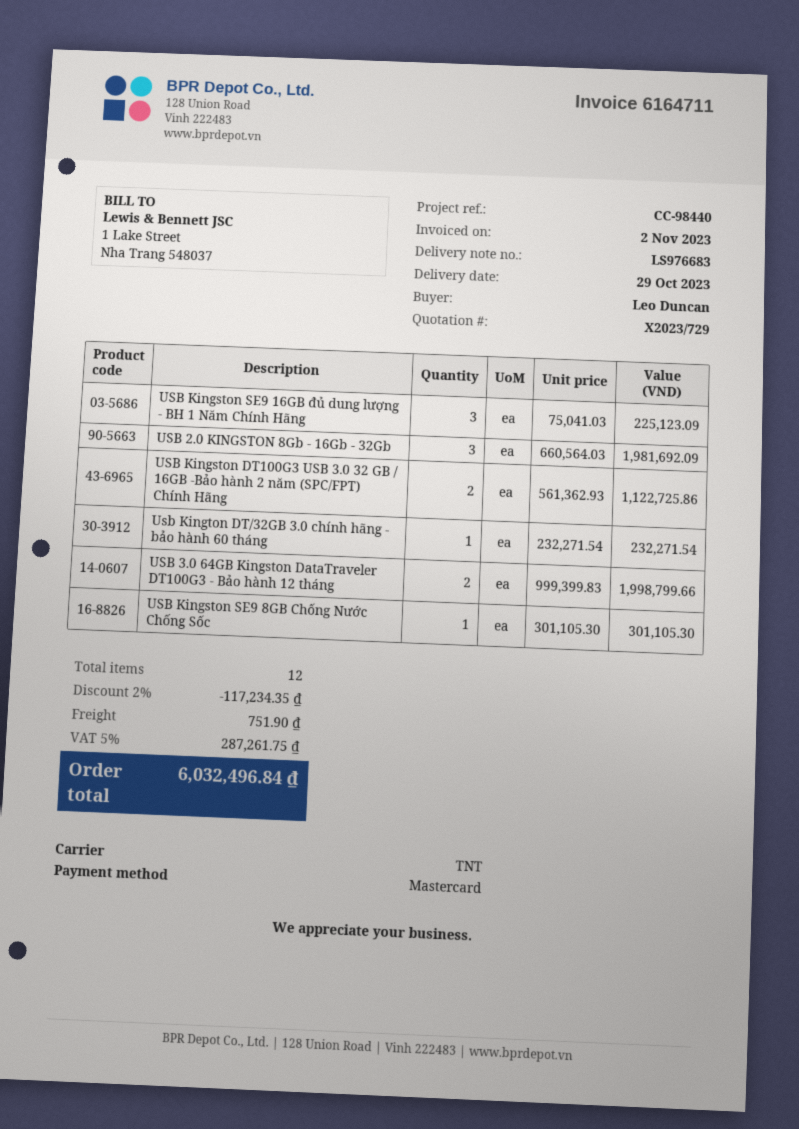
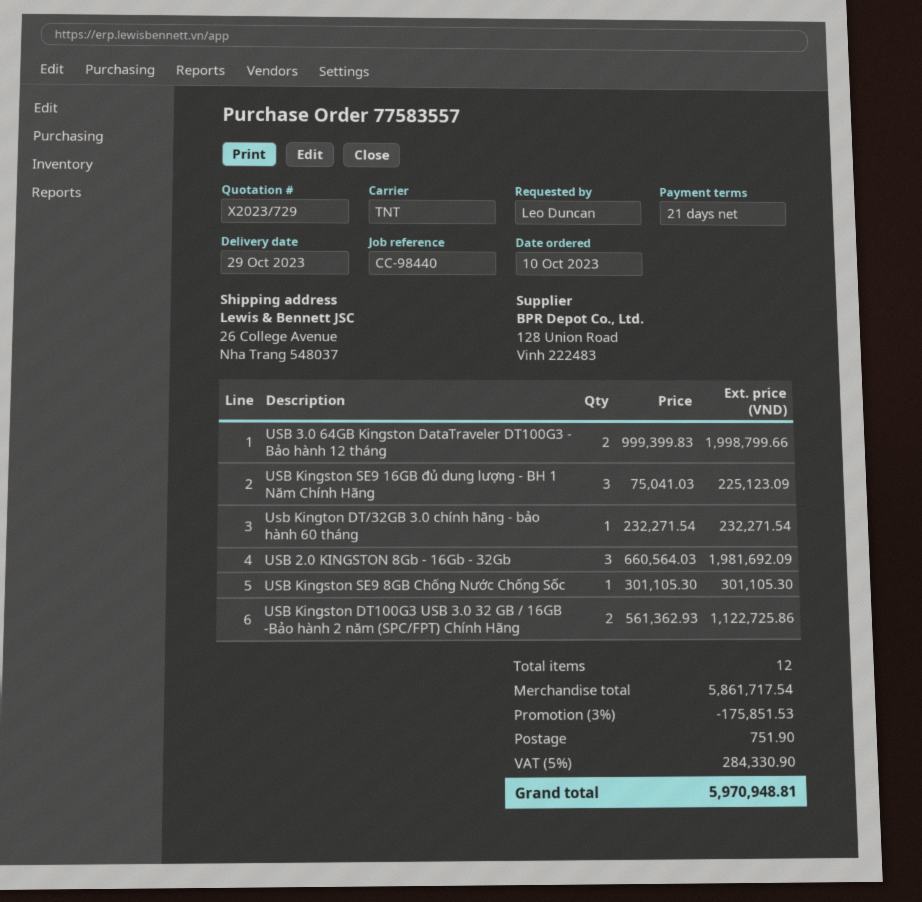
discount: 2% = 117234.35 -> 3% = 175851.53
tax: 5% = 287261.75 -> 5% = 284330.90
total: 6032496.84 -> 5970948.81

